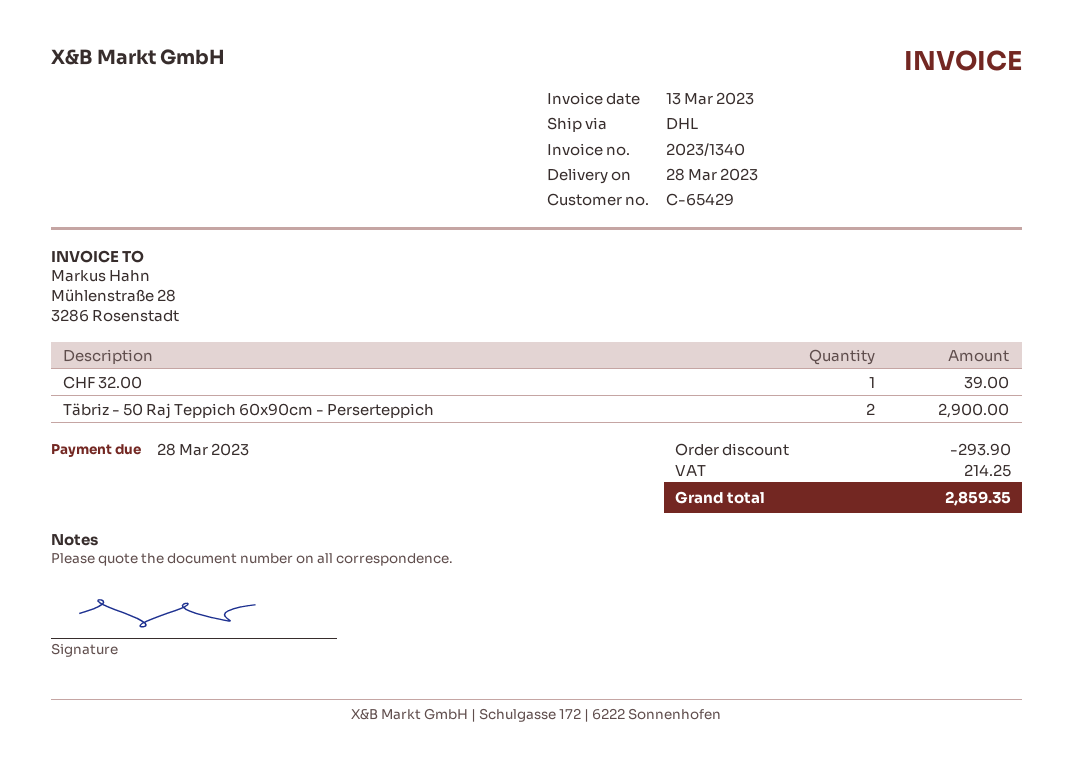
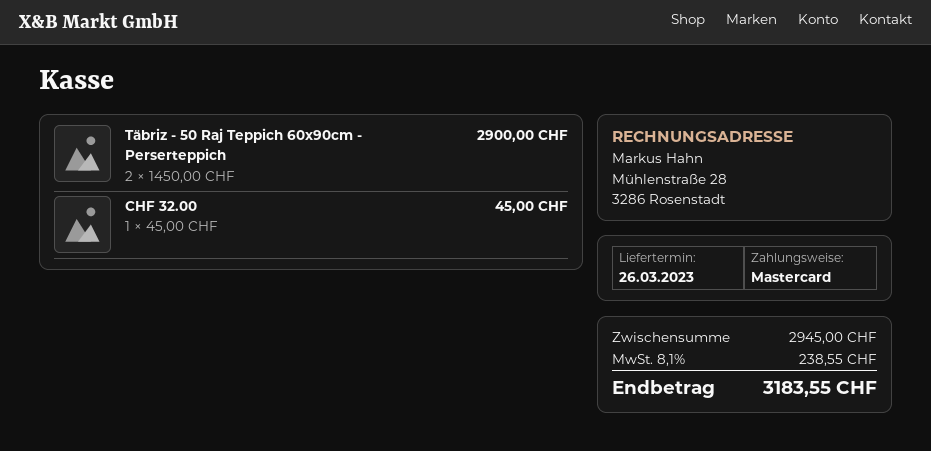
delivery date: 2023-03-28 -> 2023-03-26
CHF 32.00: 1 for 39.00 -> 1 for 45.00
discount: 293.90 -> none
tax: 214.25 -> 238.55
total: 2859.35 -> 3183.55

